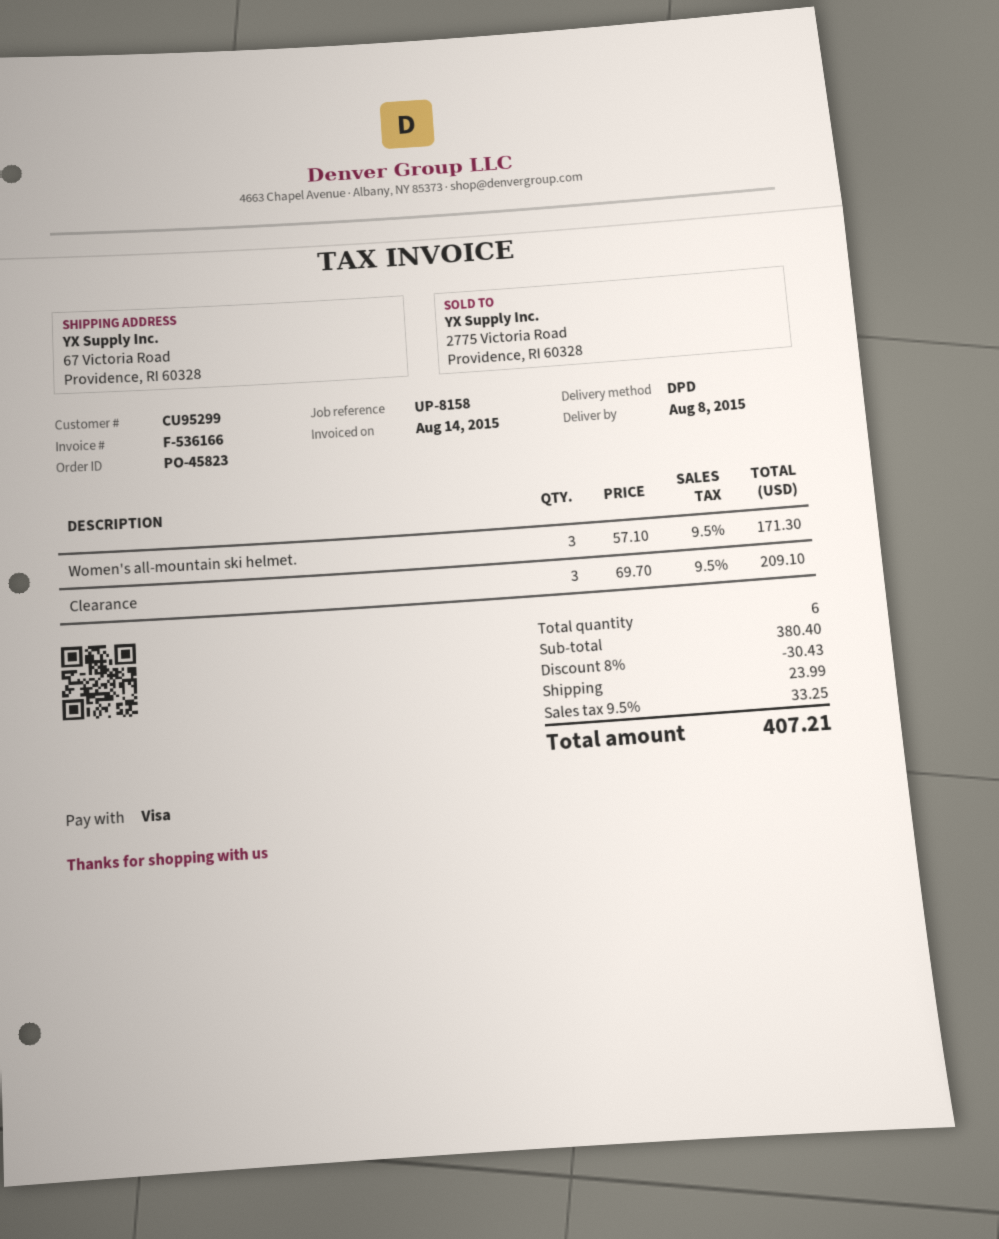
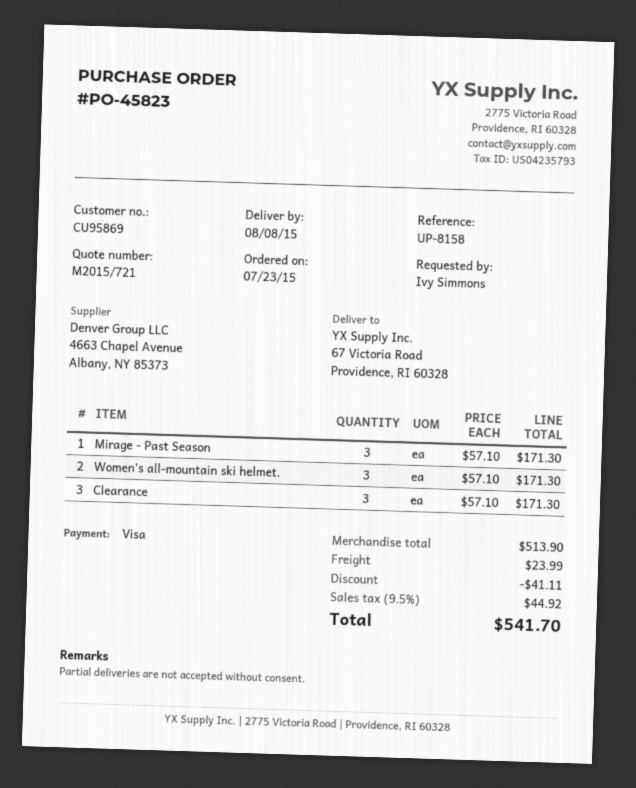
customer number: CU95299 -> CU95869
Clearance: 3 x 69.70 = 209.10 -> 3 x 57.10 = 171.30
Mirage - Past Season: none -> 3 x 57.10 = 171.30
subtotal: 380.40 -> 513.90
discount: 30.43 -> 41.11
tax: 9.5% = 33.25 -> 9.5% = 44.92
total: 407.21 -> 541.70

